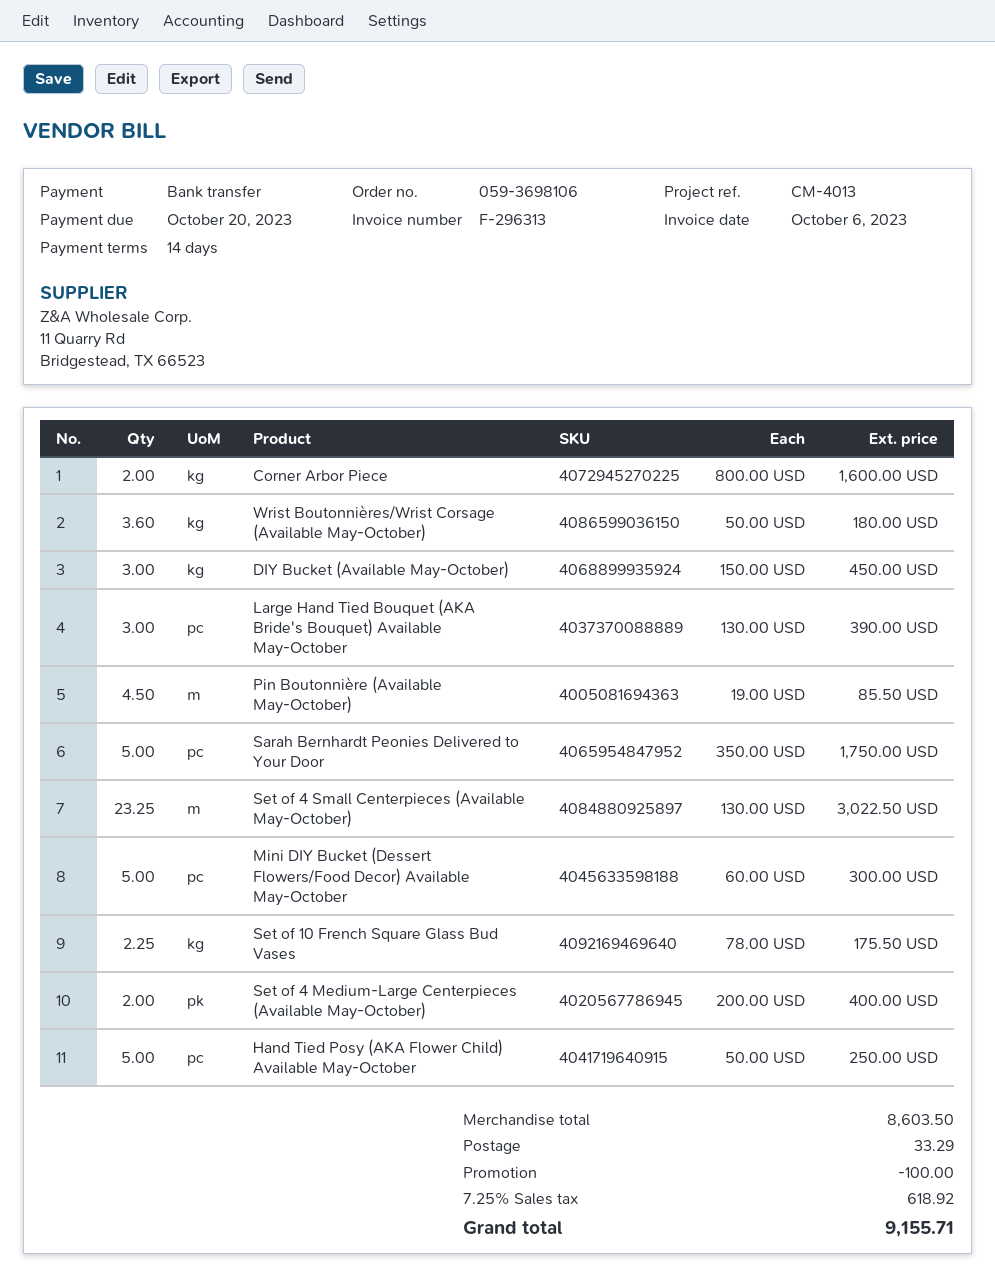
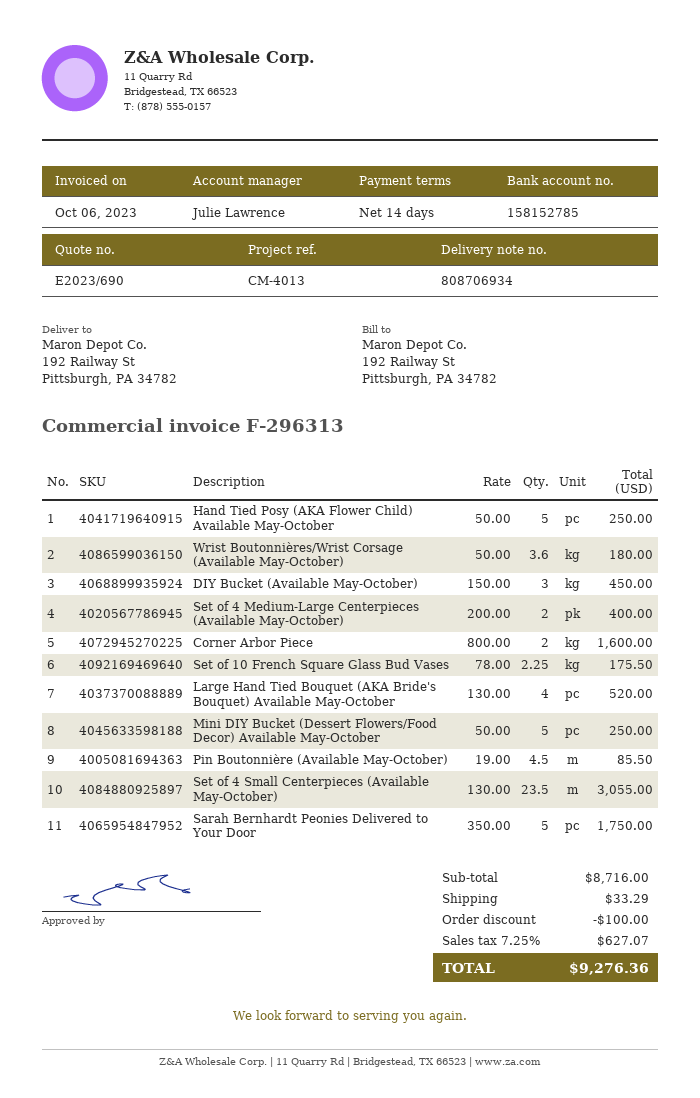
Large Hand Tied Bouquet (AKA Bride's Bouquet) Available May-October: 3 x 130.00 = 390.00 -> 4 x 130.00 = 520.00
Set of 4 Small Centerpieces (Available May-October): 23.25 x 130.00 = 3022.50 -> 23.5 x 130.00 = 3055.00
Mini DIY Bucket (Dessert Flowers/Food Decor) Available May-October: 5 x 60.00 = 300.00 -> 5 x 50.00 = 250.00
subtotal: 8603.50 -> 8716.00
tax: 7.25% = 618.92 -> 7.25% = 627.07
total: 9155.71 -> 9276.36

